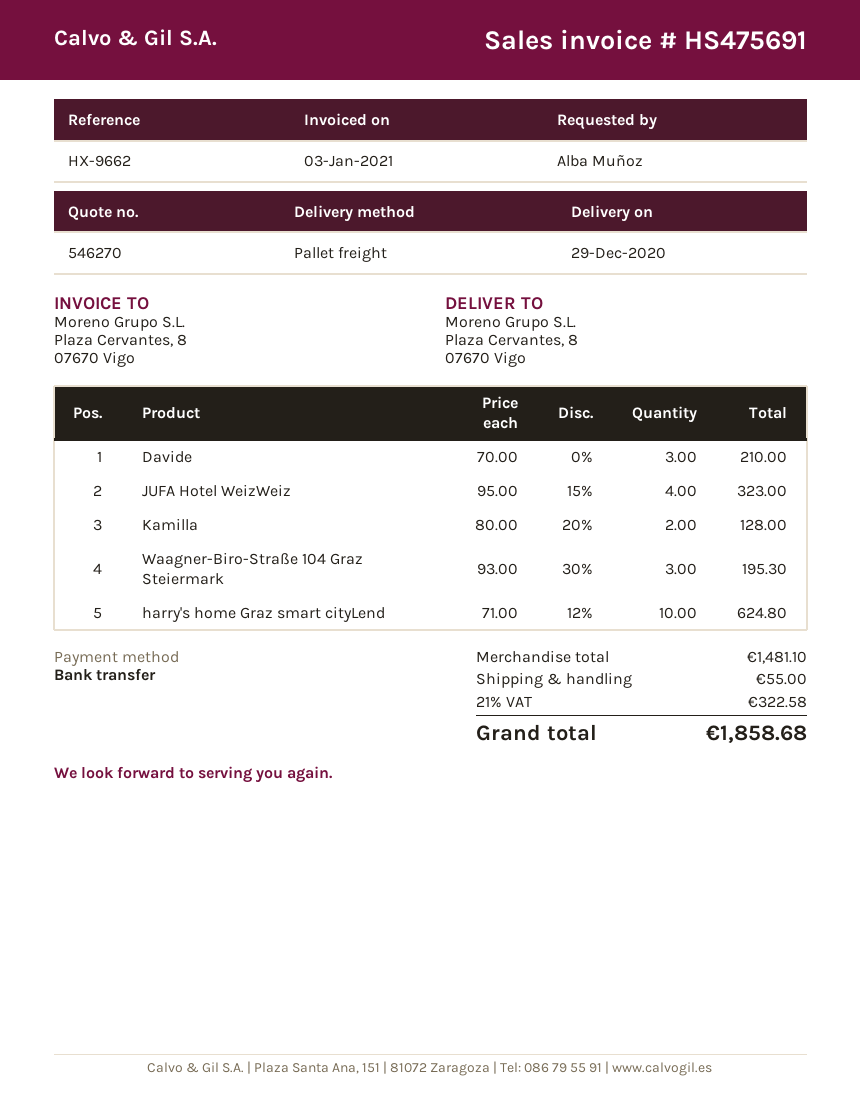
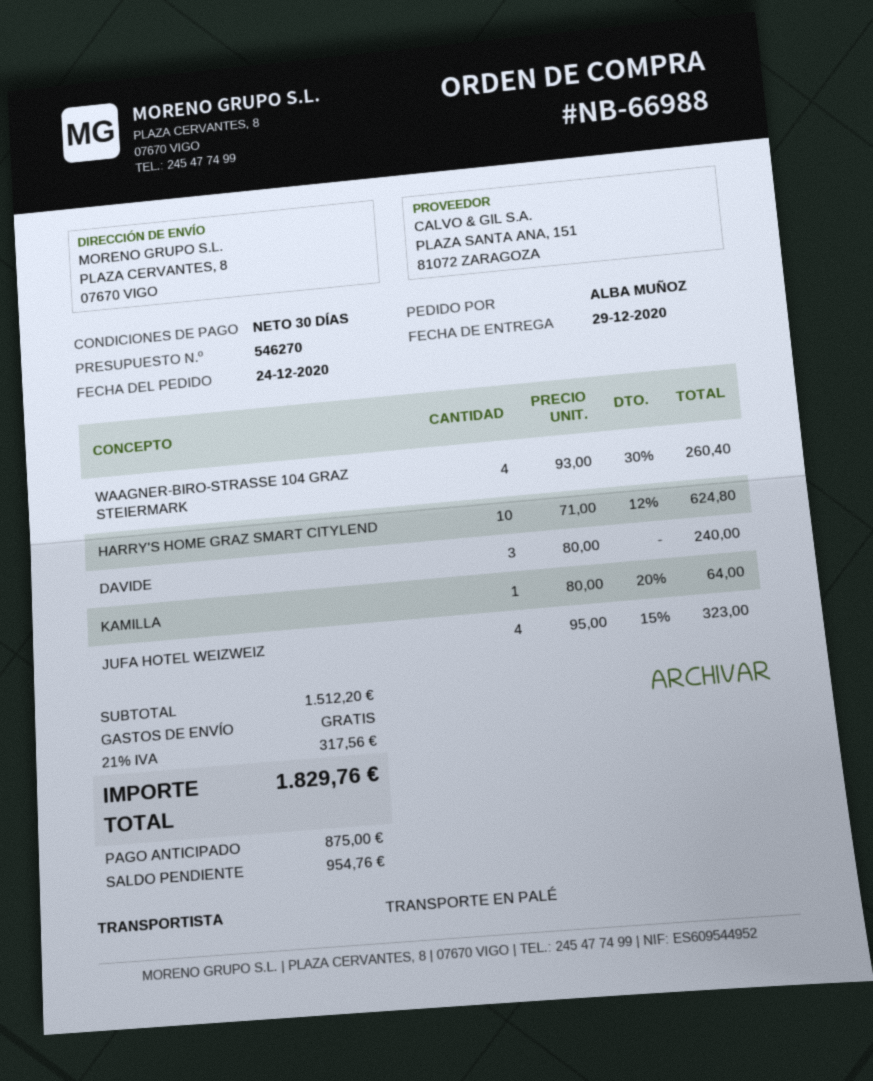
Davide: 3 x 70.00 = 210.00 -> 3 x 80.00 = 240.00
Kamilla: 2 x 80.00 - 20% = 128.00 -> 1 x 80.00 - 20% = 64.00
Waagner-Biro-Straße 104 Graz Steiermark: 3 x 93.00 - 30% = 195.30 -> 4 x 93.00 - 30% = 260.40
subtotal: 1481.10 -> 1512.20
shipping: 55.00 -> 0.00
tax: 21% = 322.58 -> 21% = 317.56
total: 1858.68 -> 1829.76

